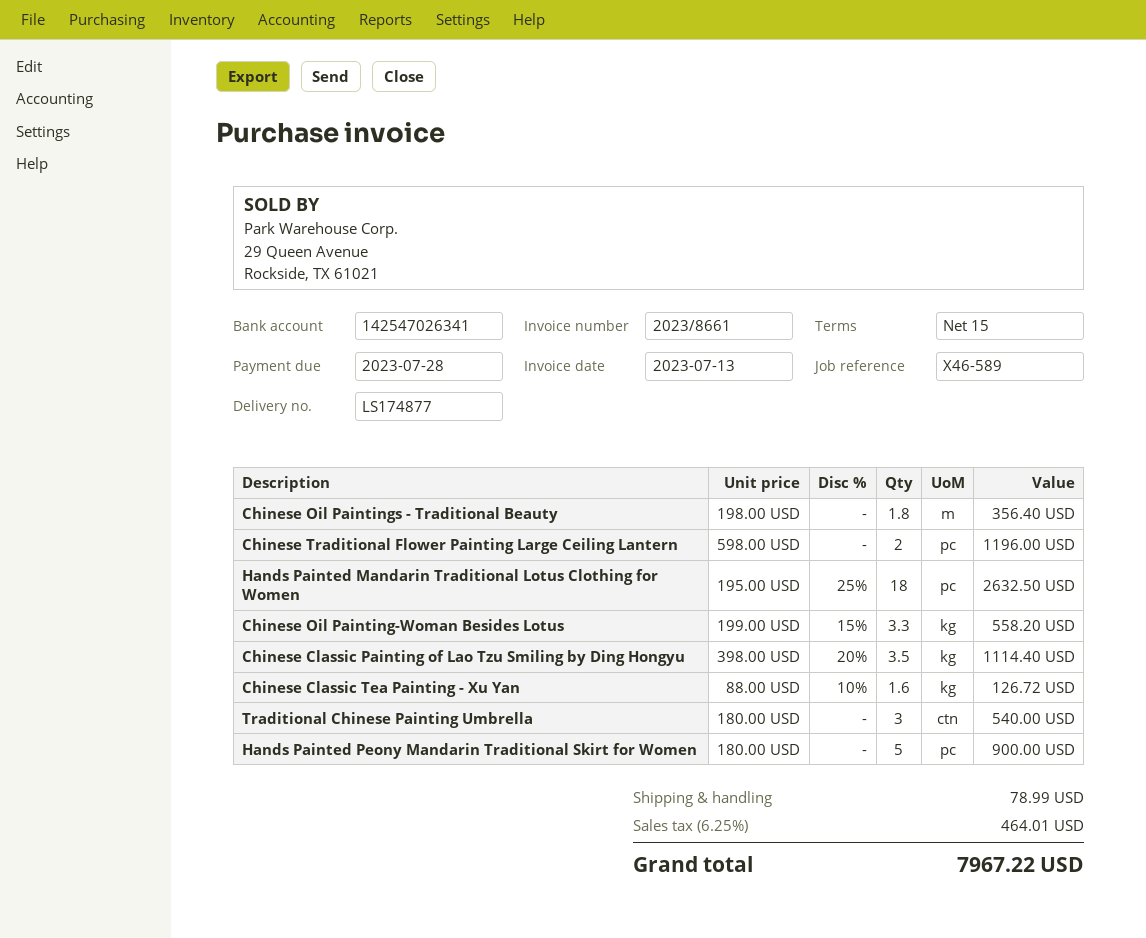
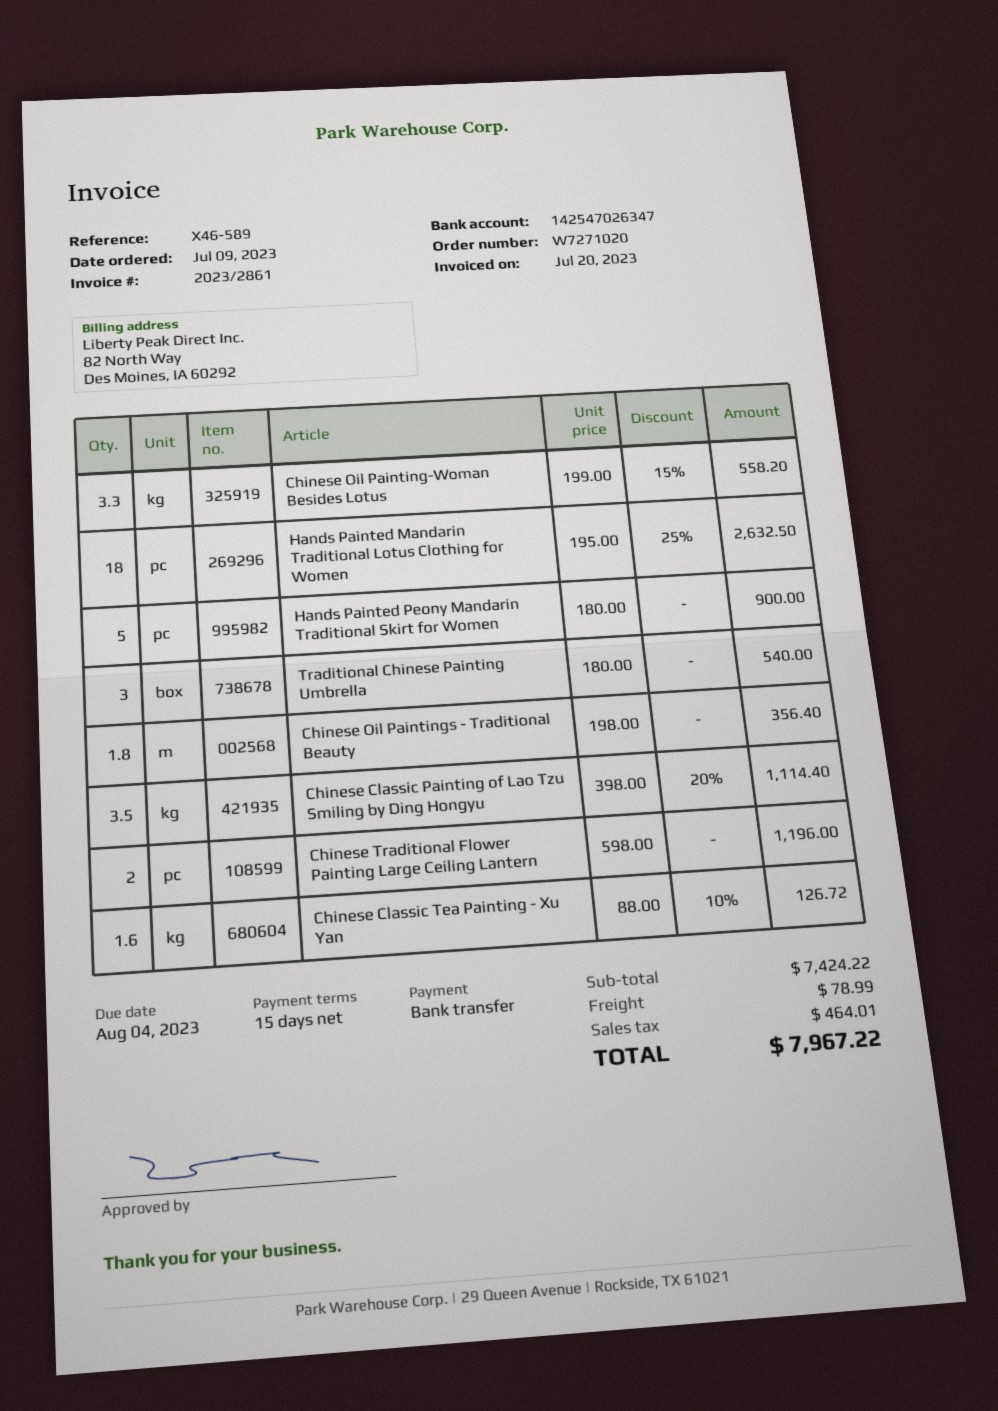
invoice number: 2023/8661 -> 2023/2861
invoice date: 2023-07-13 -> 2023-07-20
due date: 2023-07-28 -> 2023-08-04
bank account: 142547026341 -> 142547026347

